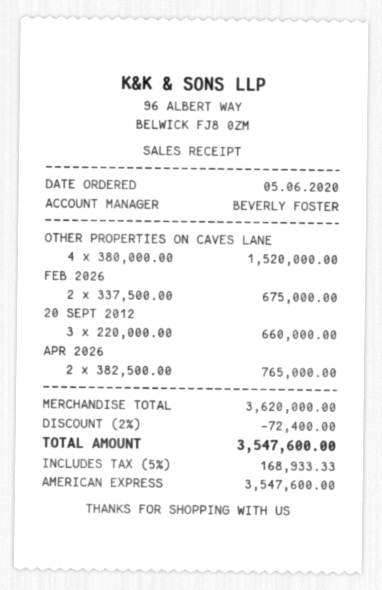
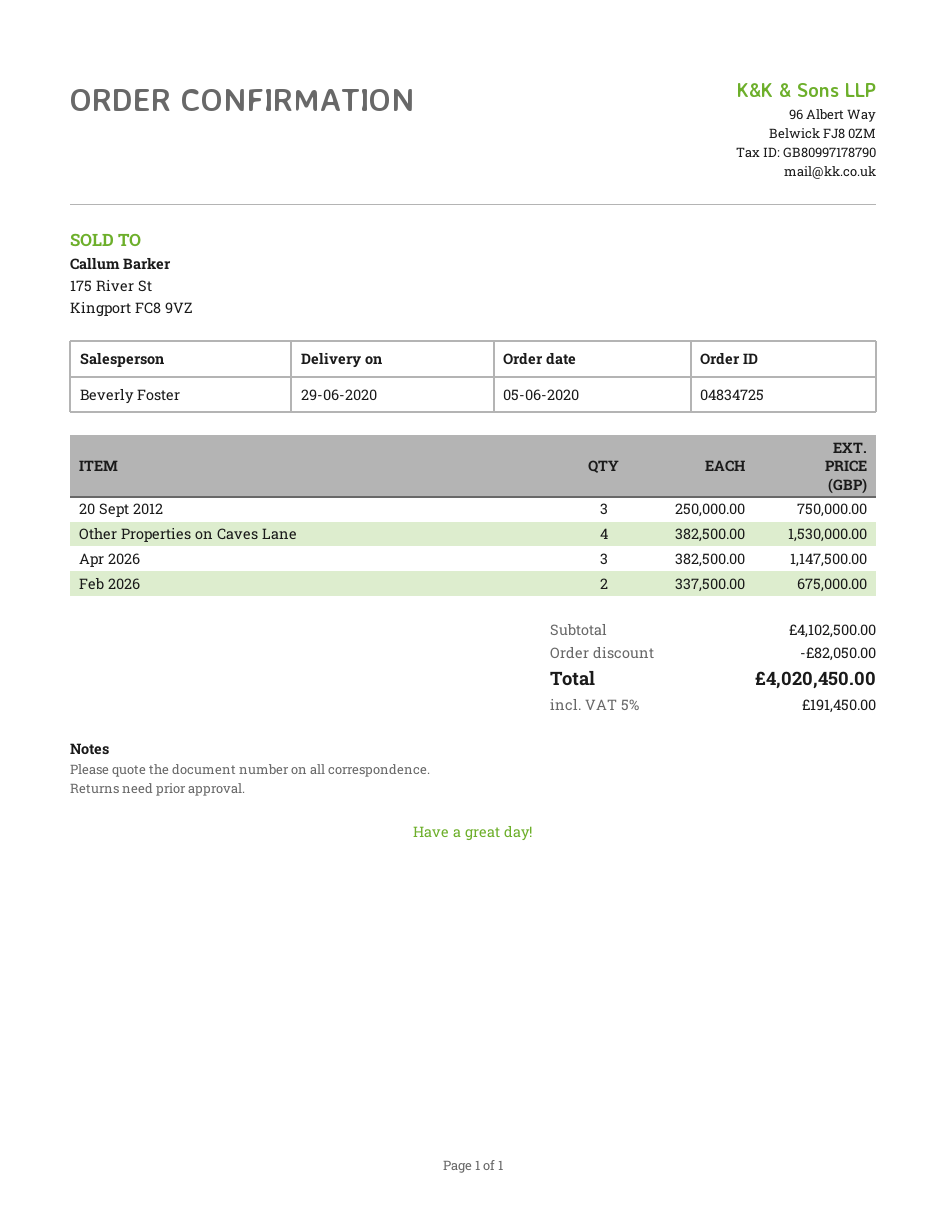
OTHER PROPERTIES ON CAVES LANE: 4 x 380000.00 = 1520000.00 -> 4 x 382500.00 = 1530000.00
20 SEPT 2012: 3 x 220000.00 = 660000.00 -> 3 x 250000.00 = 750000.00
APR 2026: 2 x 382500.00 = 765000.00 -> 3 x 382500.00 = 1147500.00
subtotal: 3620000.00 -> 4102500.00
discount: 72400.00 -> 82050.00
tax: 5% = 168933.33 -> 5% = 191450.00
total: 3547600.00 -> 4020450.00

